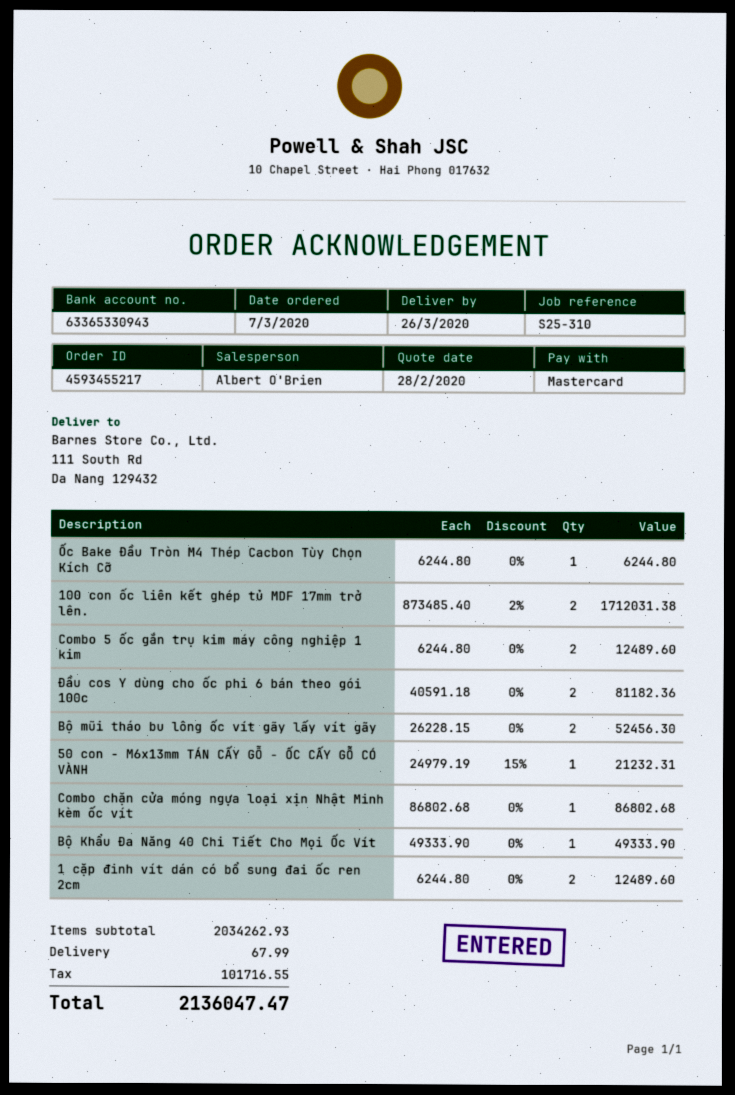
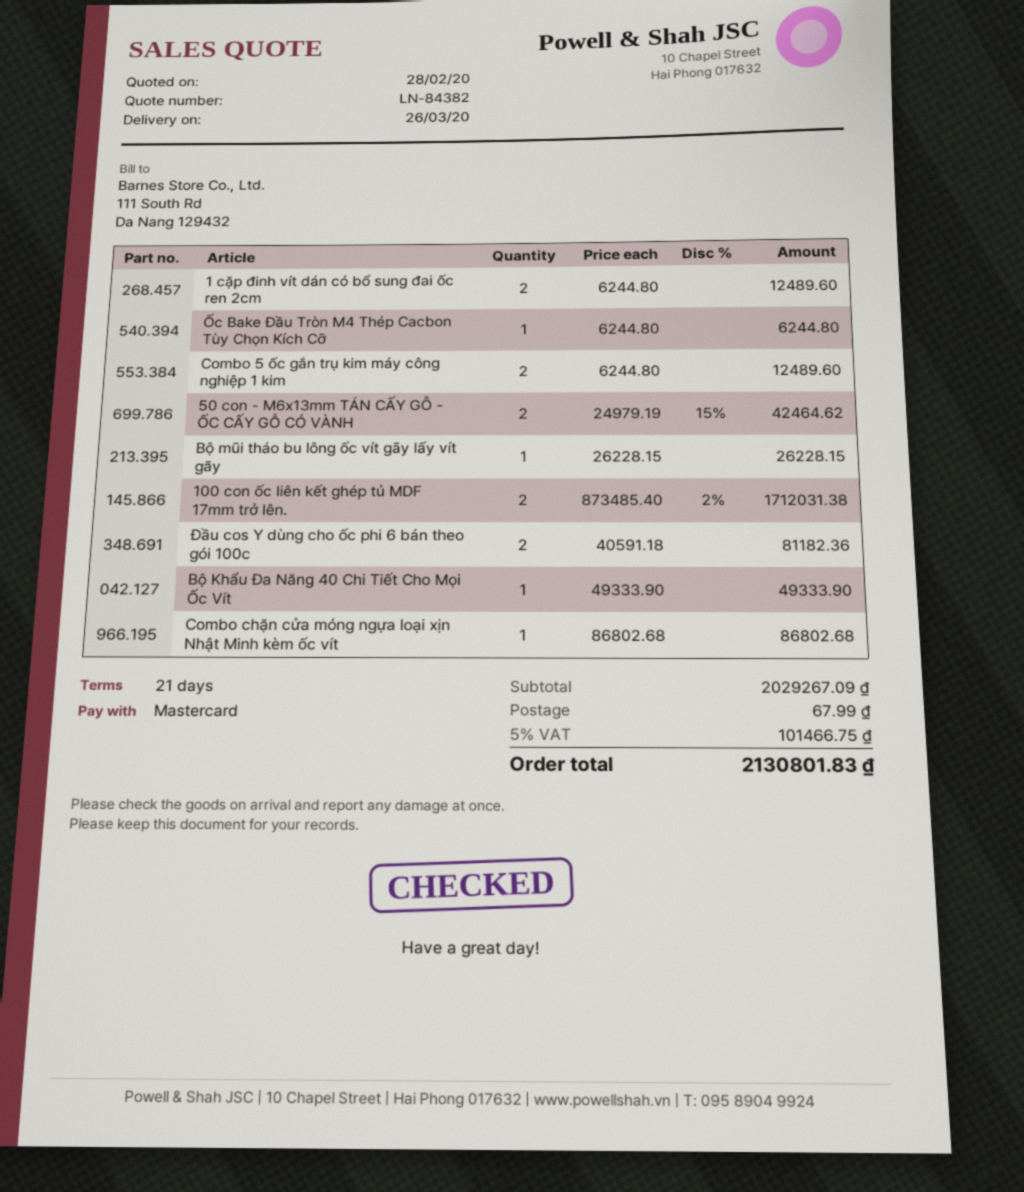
Bộ mũi tháo bu lông ốc vít gãy lấy vít gãy: 2 x 26228.15 = 52456.30 -> 1 x 26228.15 = 26228.15
50 con - M6x13mm TÁN CẤY GỖ - ỐC CẤY GỖ CÓ VÀNH: 1 x 24979.19 - 15% = 21232.31 -> 2 x 24979.19 - 15% = 42464.62
subtotal: 2034262.93 -> 2029267.09
tax: 101716.55 -> 101466.75
total: 2136047.47 -> 2130801.83

